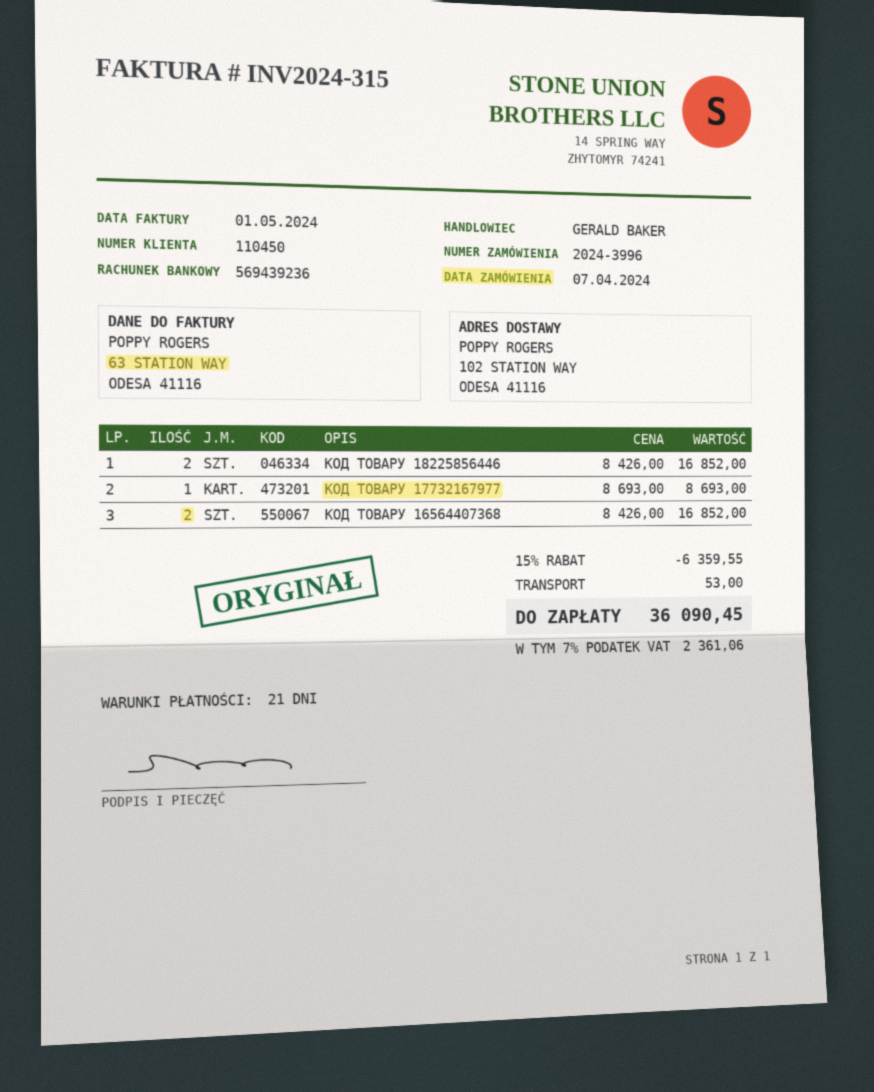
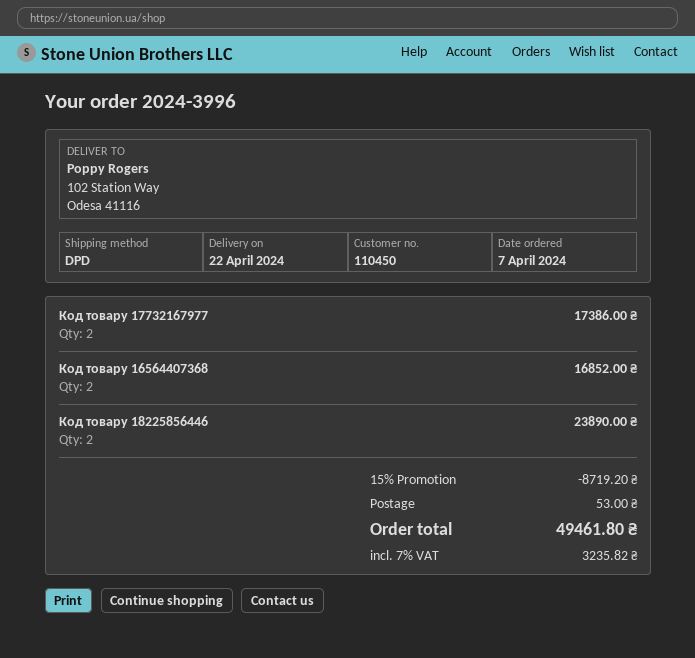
КОД ТОВАРУ 18225856446: 2 for 16852.00 -> 2 for 23890.00
КОД ТОВАРУ 17732167977: 1 for 8693.00 -> 2 for 17386.00
discount: 15% = 6359.55 -> 15% = 8719.20
tax: 7% = 2361.06 -> 7% = 3235.82
total: 36090.45 -> 49461.80

